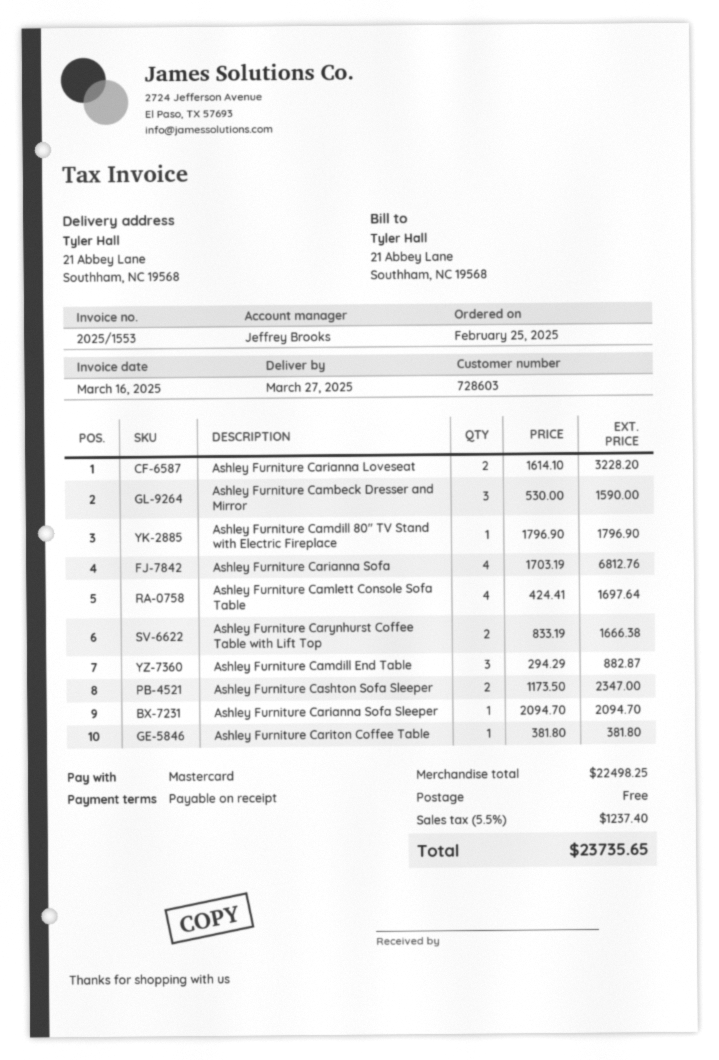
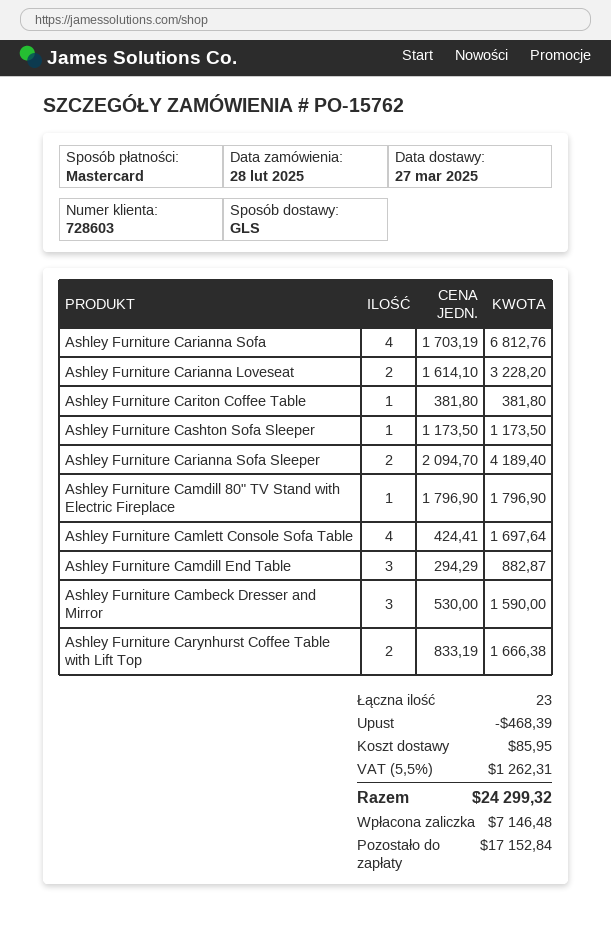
order date: 2025-02-25 -> 2025-02-28
Ashley Furniture Cashton Sofa Sleeper: 2 x 1173.50 = 2347.00 -> 1 x 1173.50 = 1173.50
Ashley Furniture Carianna Sofa Sleeper: 1 x 2094.70 = 2094.70 -> 2 x 2094.70 = 4189.40
discount: none -> 468.39
shipping: 0.00 -> 85.95
tax: 5.5% = 1237.40 -> 5.5% = 1262.31
total: 23735.65 -> 24299.32

